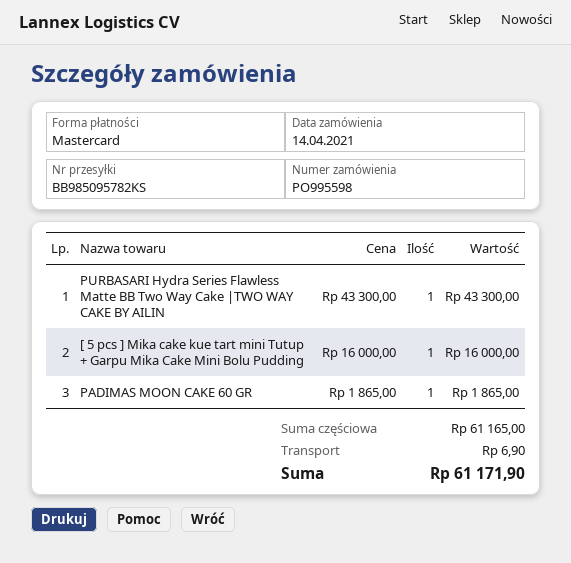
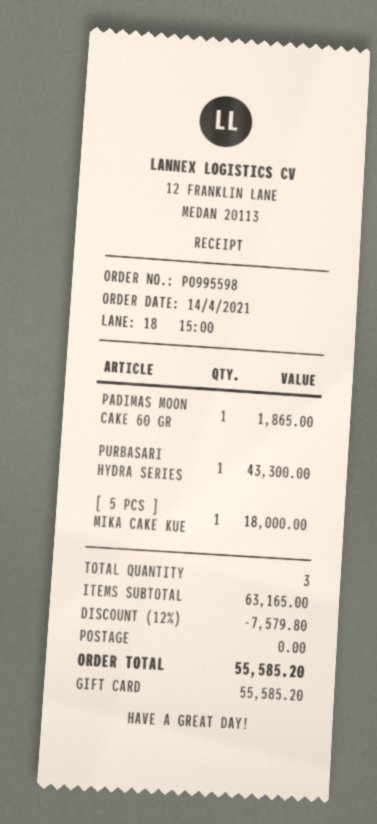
payment method: Mastercard -> gift card
[ 5 pcs ] Mika cake kue tart mini Tutup + Garpu Mika Cake Mini Bolu Pudding: 1 for 16000.00 -> 1 for 18000.00
subtotal: 61165.00 -> 63165.00
discount: none -> 12% = 7579.80
shipping: 6.90 -> 0.00
total: 61171.90 -> 55585.20

